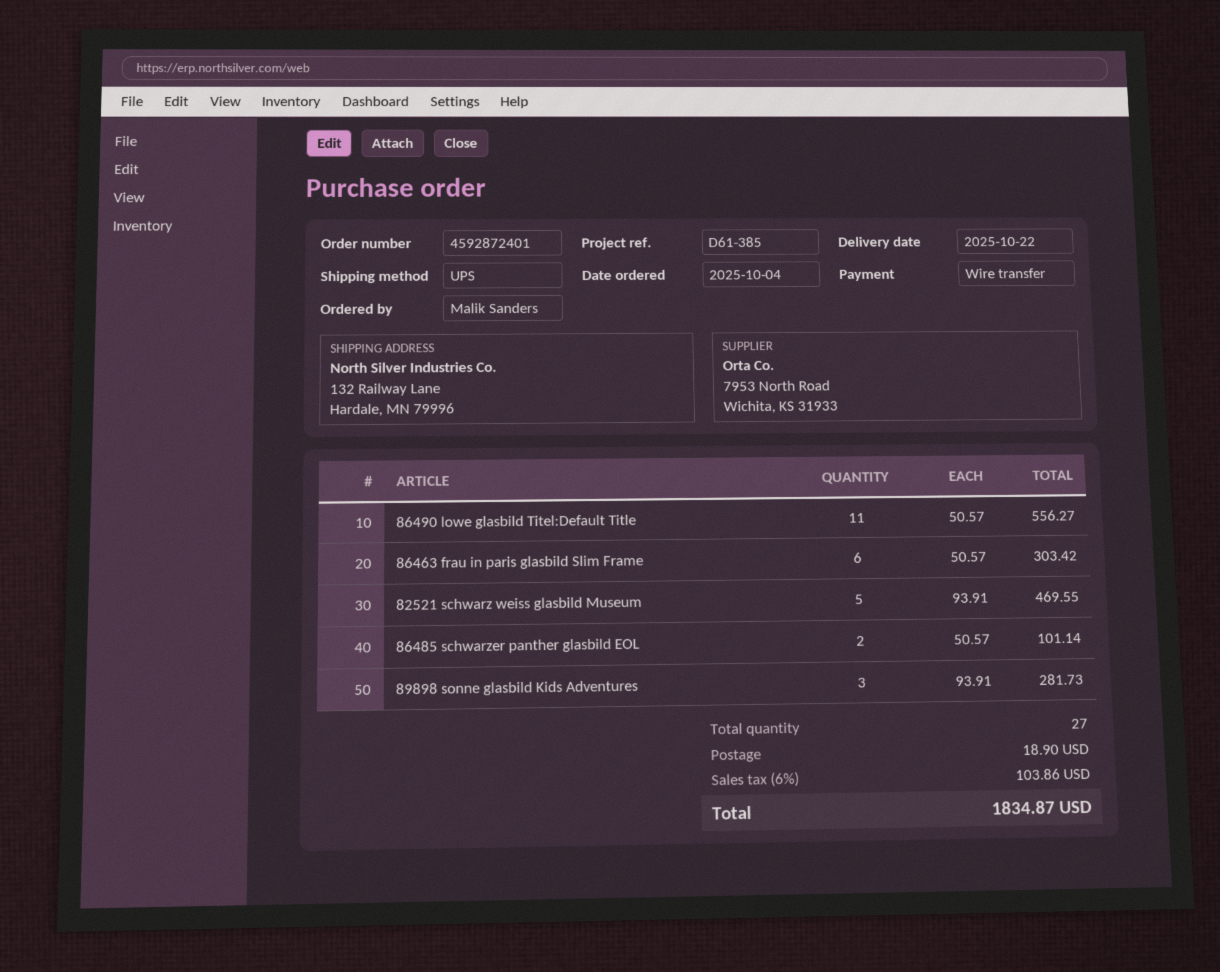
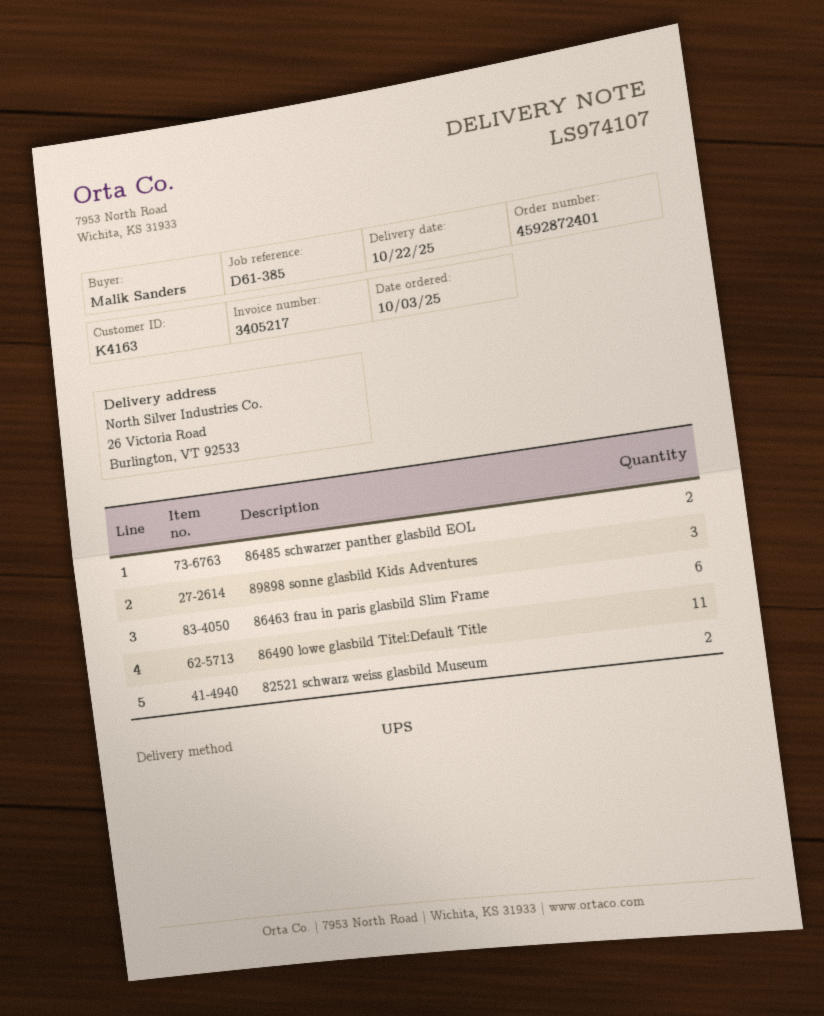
order date: 2025-10-04 -> 2025-10-03
ship to: 132 Railway Lane, Hardale, MN 79996 -> 26 Victoria Road, Burlington, VT 92533
82521 schwarz weiss glasbild Museum: 5 -> 2

